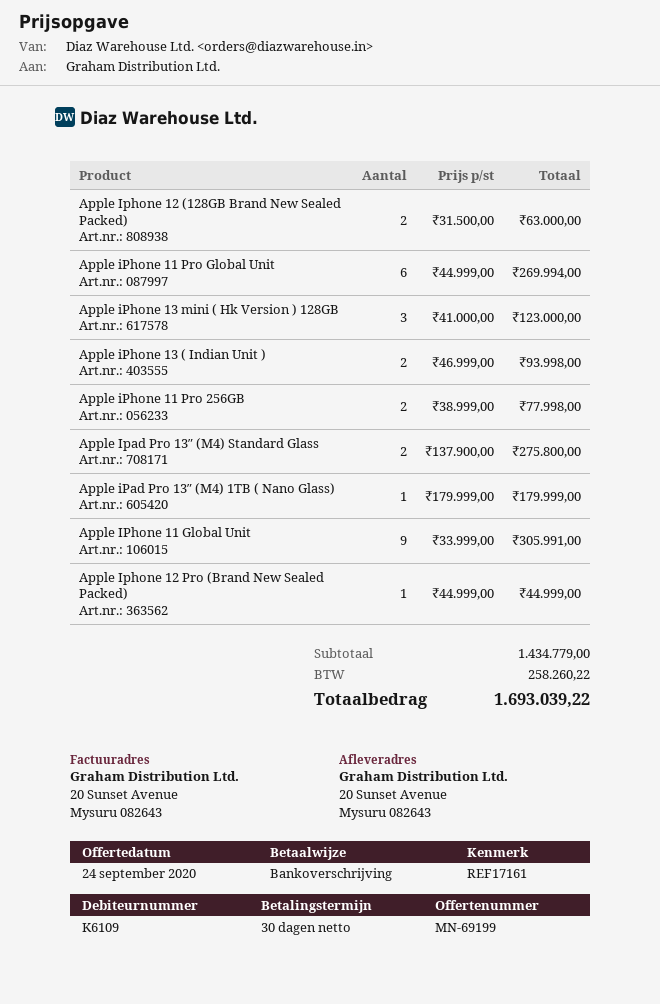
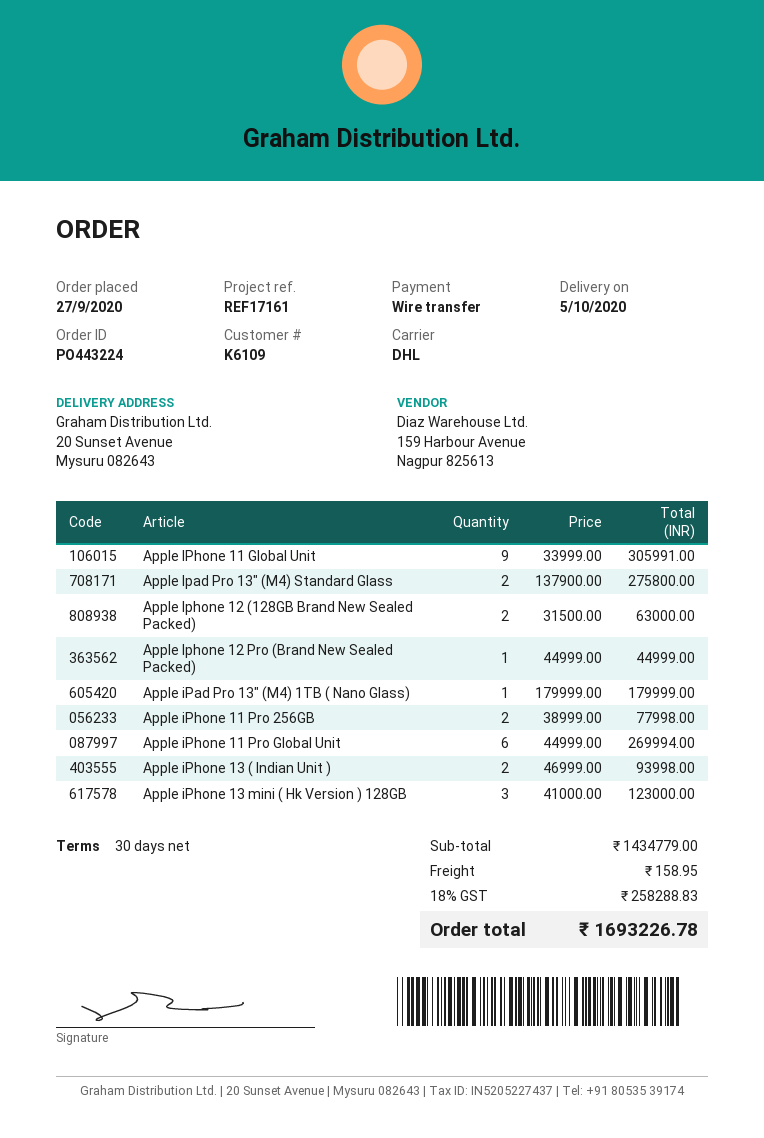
shipping: none -> 158.95
tax: 258260.22 -> 258288.83
total: 1693039.22 -> 1693226.78

